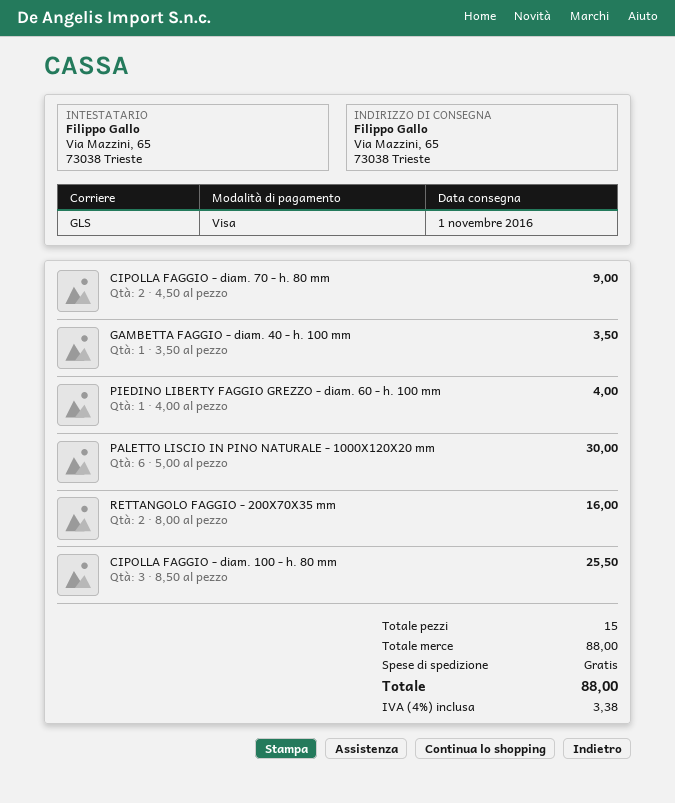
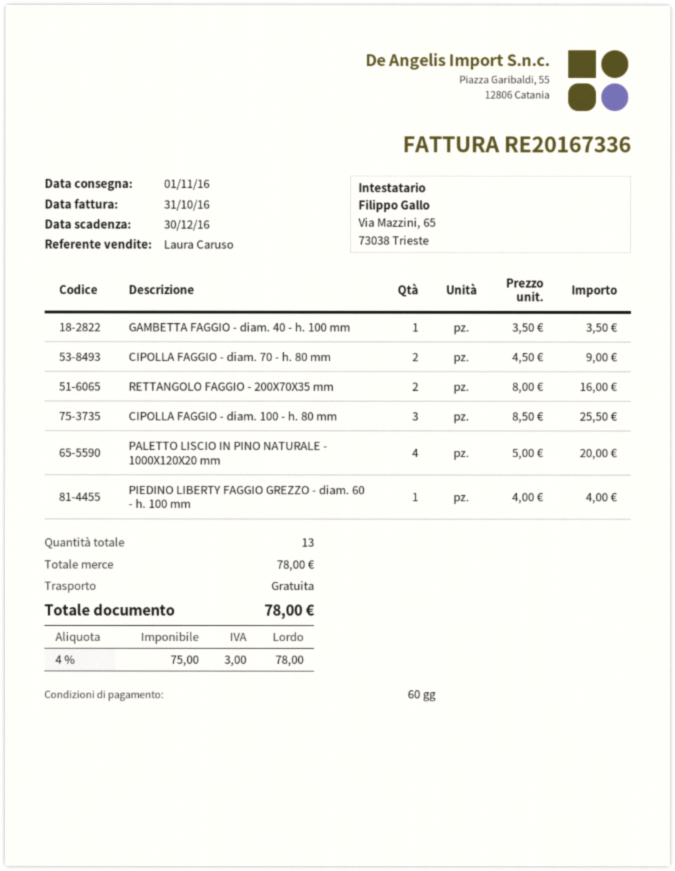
PALETTO LISCIO IN PINO NATURALE - 1000X120X20 mm: 6 x 5.00 = 30.00 -> 4 x 5.00 = 20.00
total quantity: 15 -> 13
subtotal: 88.00 -> 78.00
tax: 4% = 3.38 -> 4% = 3.00
total: 88.00 -> 78.00

